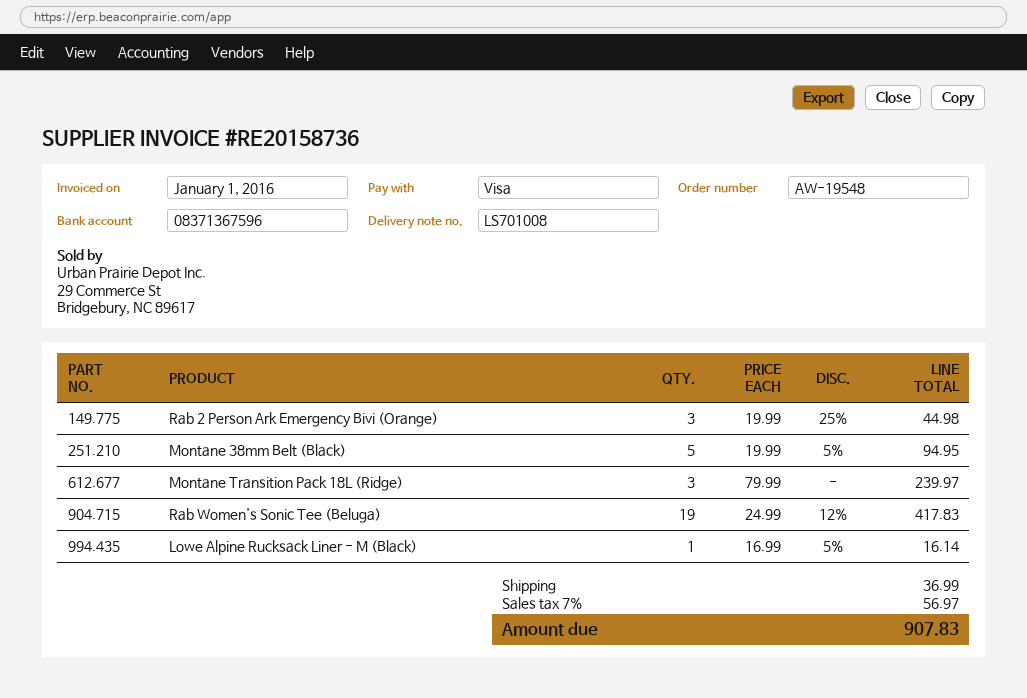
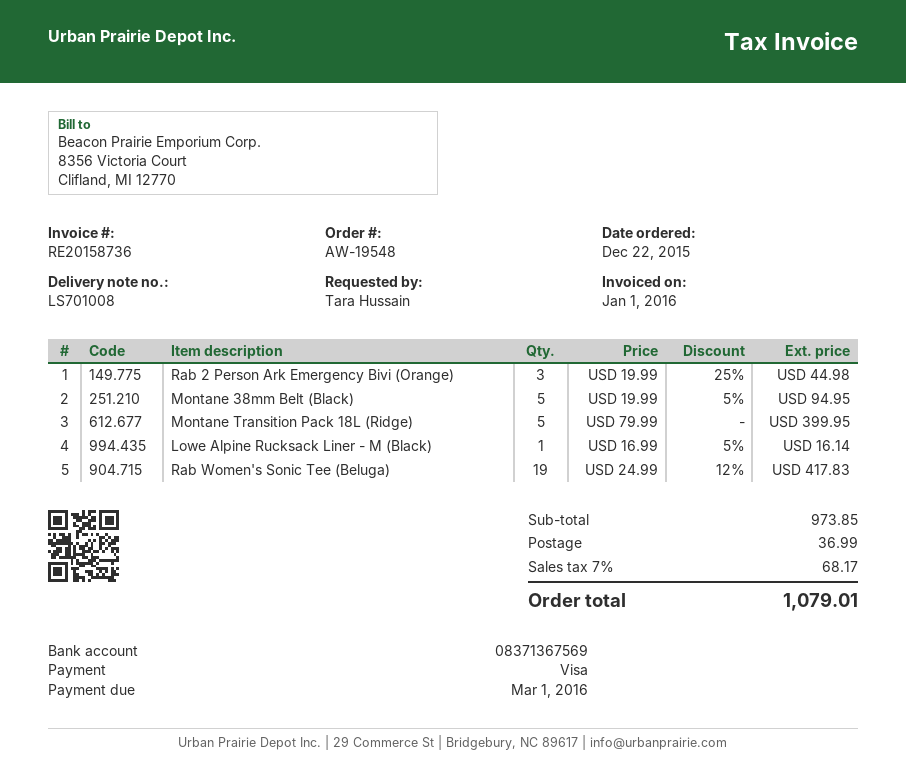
bank account: 08371367596 -> 08371367569
Montane Transition Pack 18L (Ridge): 3 x 79.99 = 239.97 -> 5 x 79.99 = 399.95
tax: 7% = 56.97 -> 7% = 68.17
total: 907.83 -> 1079.01

